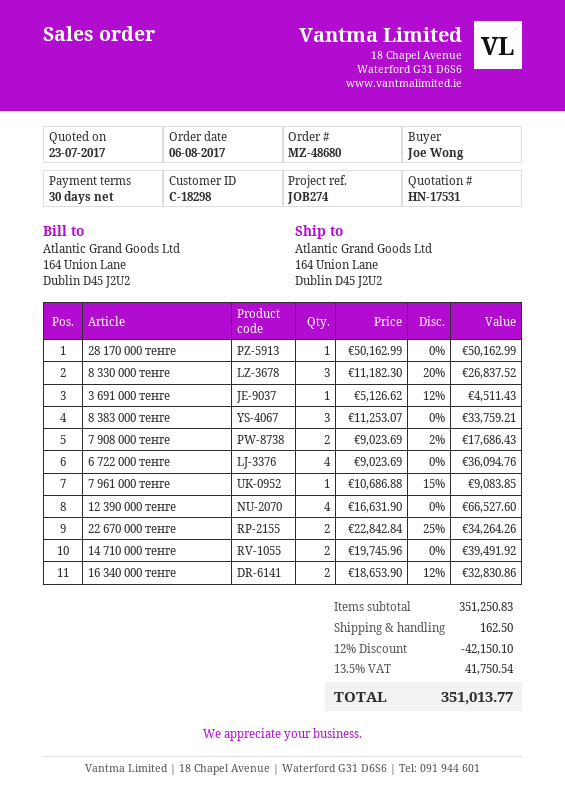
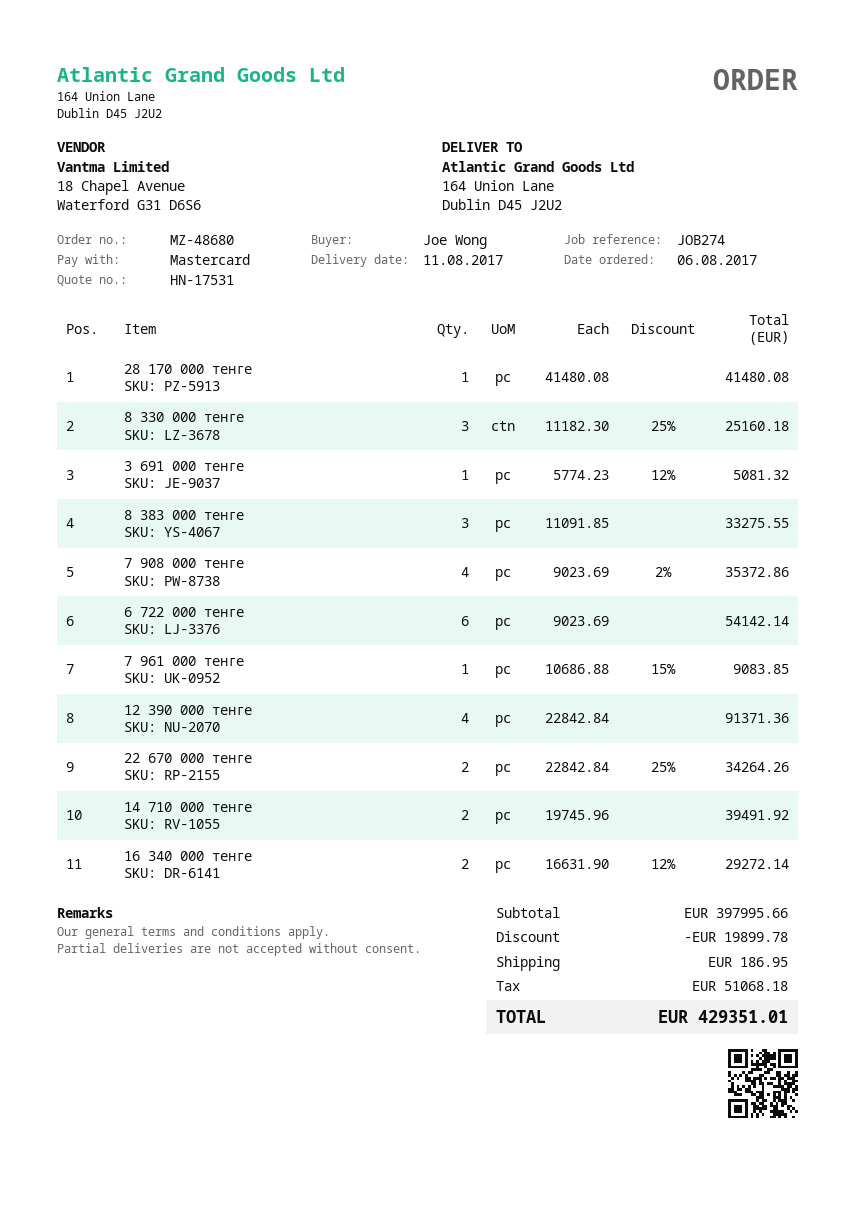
28 170 000 тенге: 1 x 50162.99 = 50162.99 -> 1 x 41480.08 = 41480.08
8 330 000 тенге: 3 x 11182.30 - 20% = 26837.52 -> 3 x 11182.30 - 25% = 25160.18
3 691 000 тенге: 1 x 5126.62 - 12% = 4511.43 -> 1 x 5774.23 - 12% = 5081.32
8 383 000 тенге: 3 x 11253.07 = 33759.21 -> 3 x 11091.85 = 33275.55
7 908 000 тенге: 2 x 9023.69 - 2% = 17686.43 -> 4 x 9023.69 - 2% = 35372.86
6 722 000 тенге: 4 x 9023.69 = 36094.76 -> 6 x 9023.69 = 54142.14
12 390 000 тенге: 4 x 16631.90 = 66527.60 -> 4 x 22842.84 = 91371.36
16 340 000 тенге: 2 x 18653.90 - 12% = 32830.86 -> 2 x 16631.90 - 12% = 29272.14
subtotal: 351250.83 -> 397995.66
discount: 42150.10 -> 19899.78
shipping: 162.50 -> 186.95
tax: 41750.54 -> 51068.18
total: 351013.77 -> 429351.01

